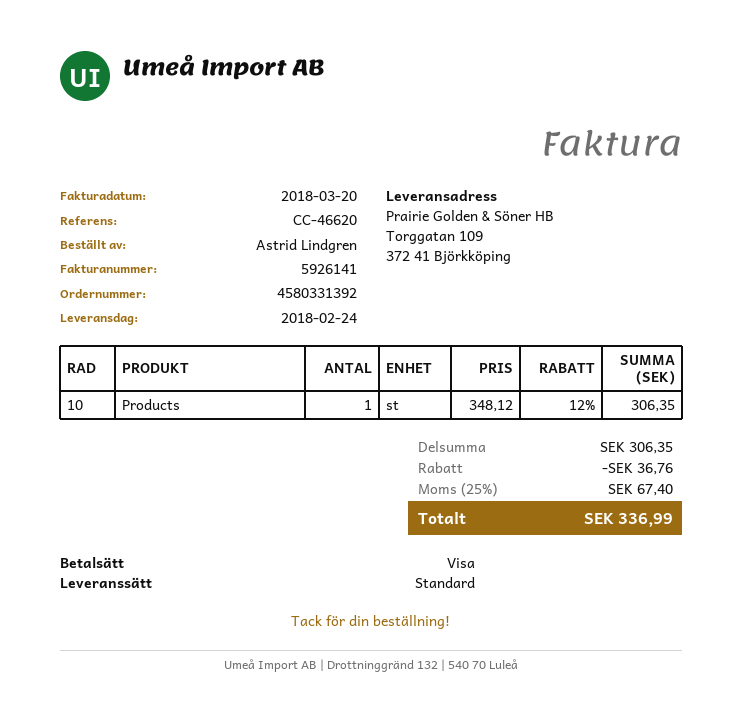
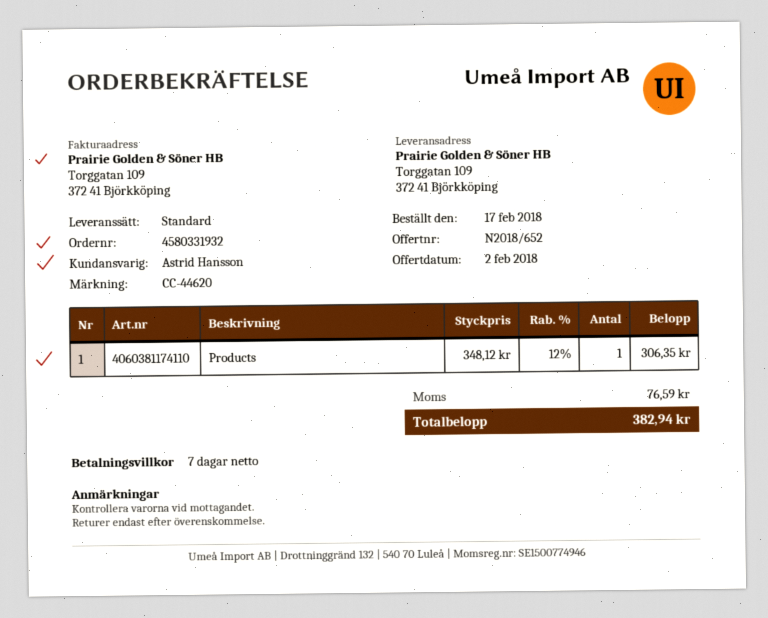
order number: 4580331392 -> 4580331932
reference: CC-46620 -> CC-44620
discount: 36.76 -> none
tax: 67.40 -> 76.59
total: 336.99 -> 382.94

